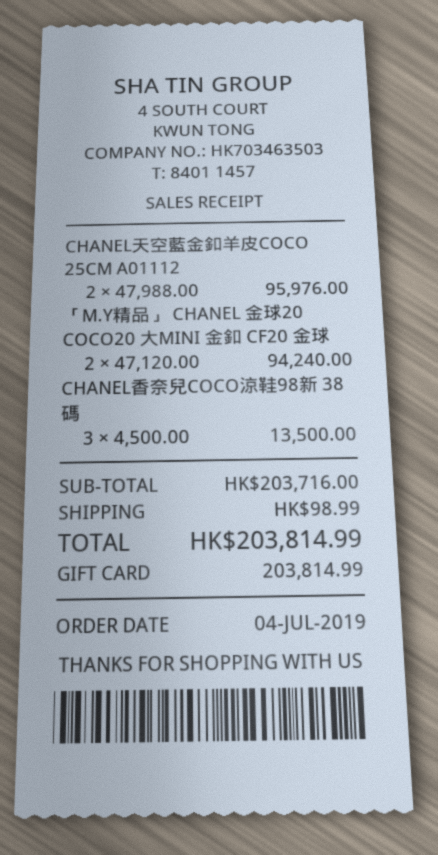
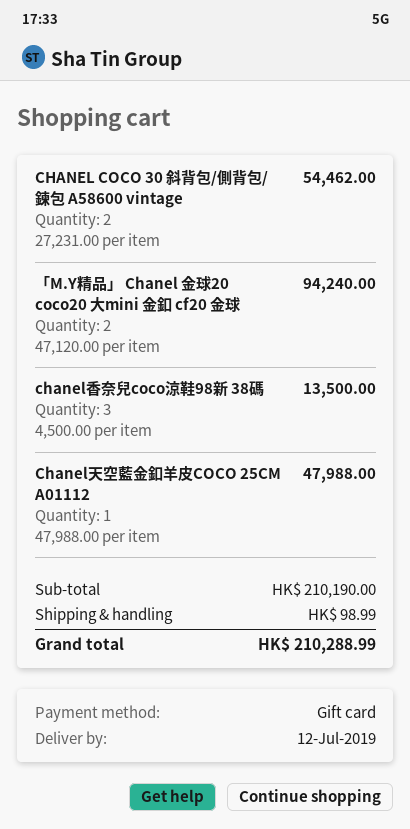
CHANEL天空藍金釦羊皮COCO 25CM A01112: 2 x 47988.00 = 95976.00 -> 1 x 47988.00 = 47988.00
CHANEL COCO 30 斜背包/側背包/鍊包 A58600 vintage: none -> 2 x 27231.00 = 54462.00
subtotal: 203716.00 -> 210190.00
total: 203814.99 -> 210288.99

